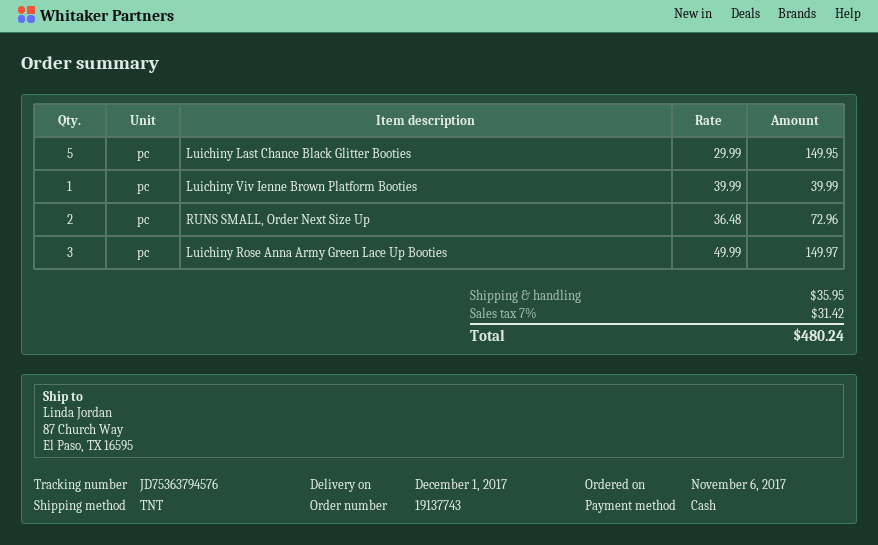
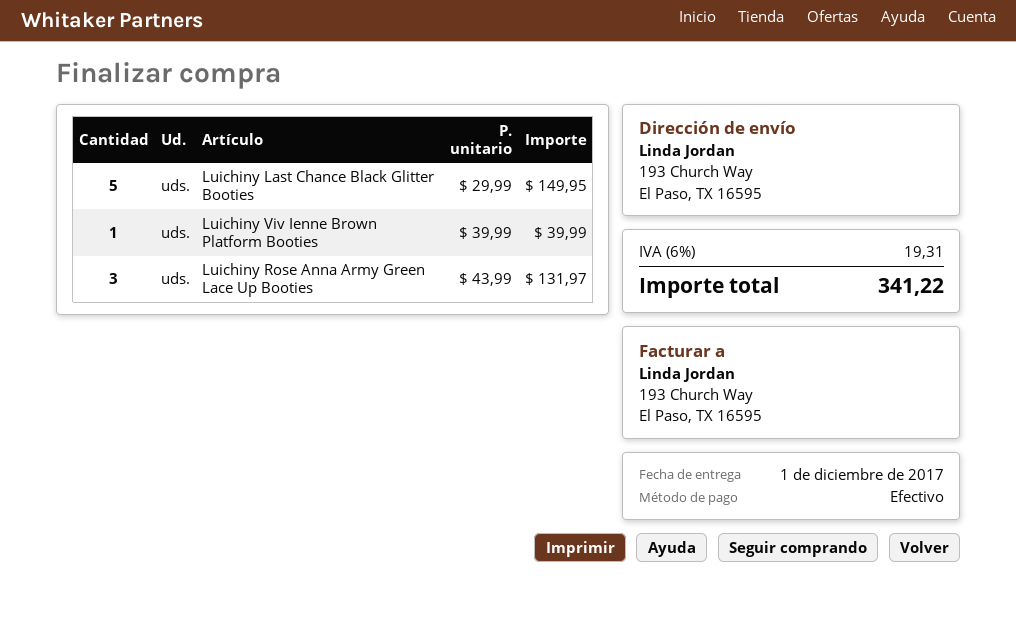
ship to: 87 Church Way, El Paso, TX 16595 -> 193 Church Way, El Paso, TX 16595
RUNS SMALL, Order Next Size Up: 2 x 36.48 = 72.96 -> none
Luichiny Rose Anna Army Green Lace Up Booties: 3 x 49.99 = 149.97 -> 3 x 43.99 = 131.97
shipping: 35.95 -> none
tax: 7% = 31.42 -> 6% = 19.31
total: 480.24 -> 341.22

